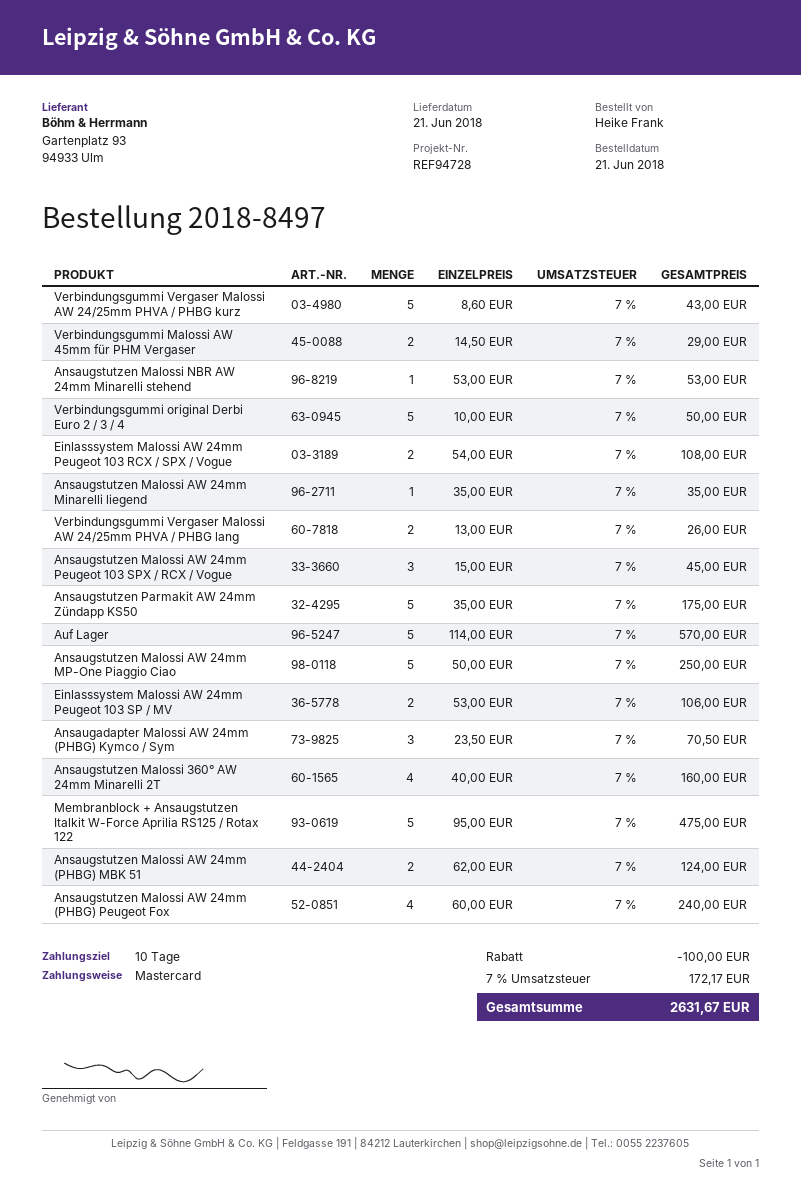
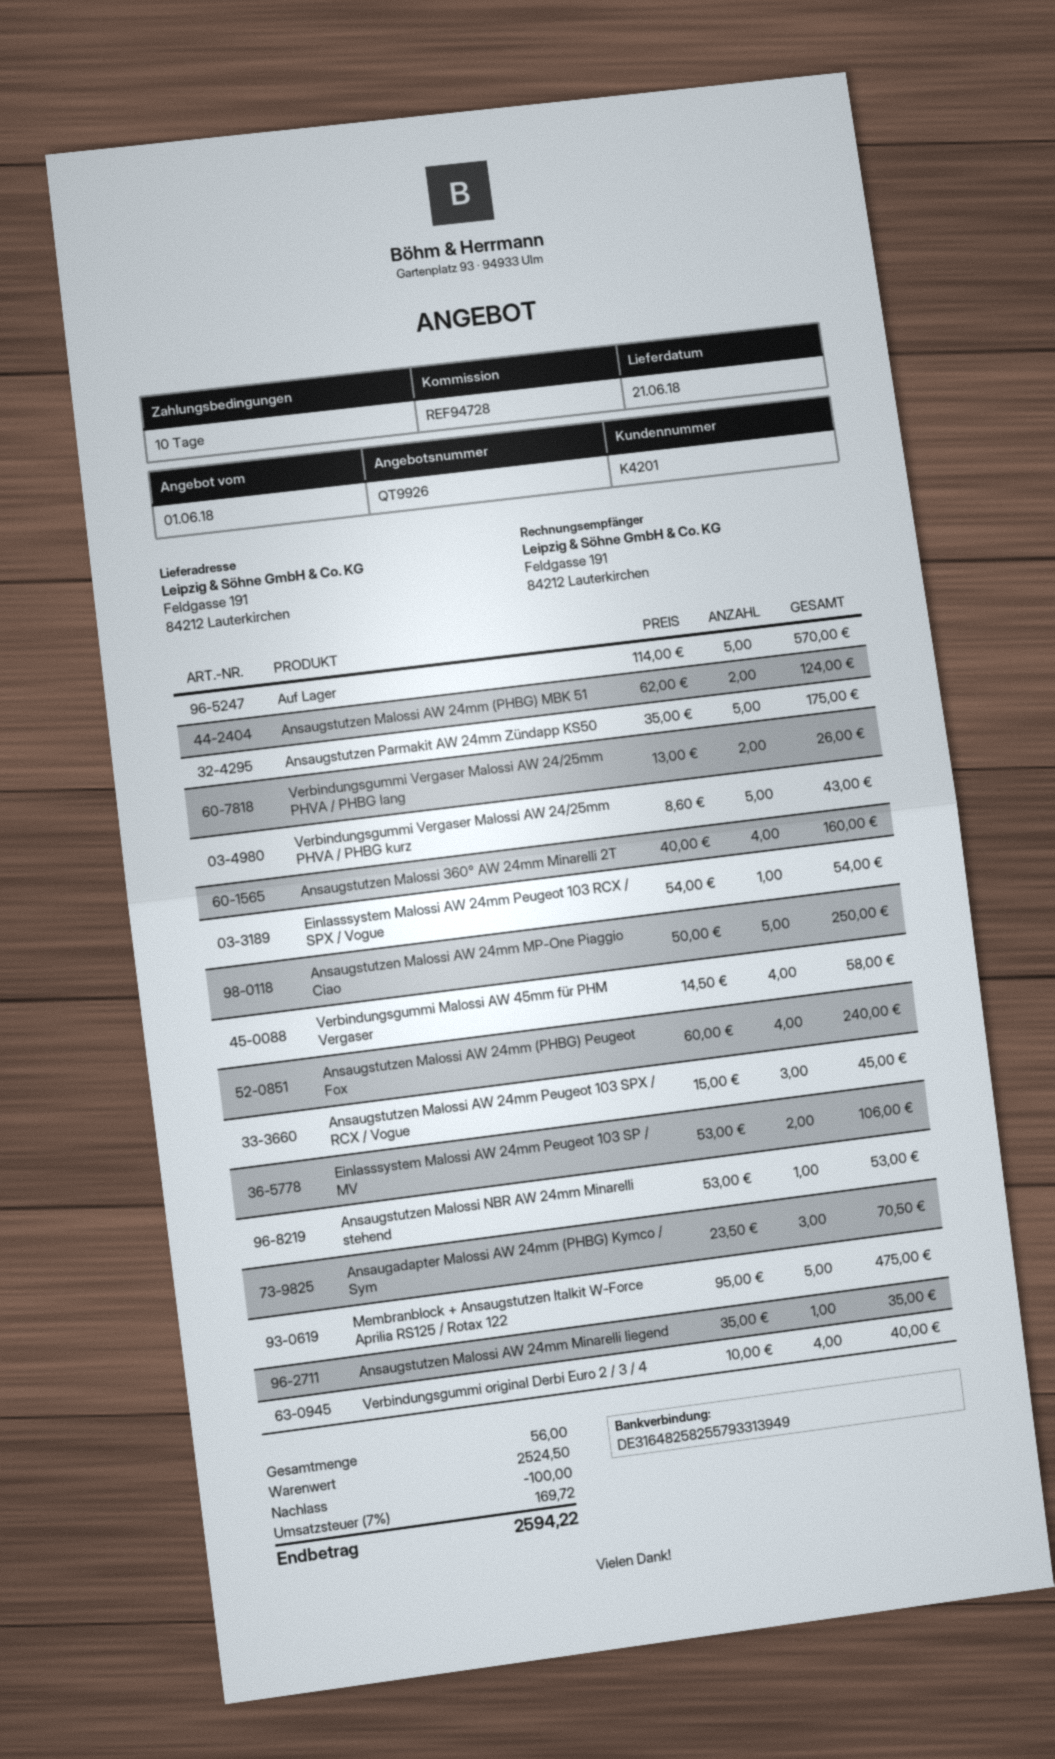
Verbindungsgummi Malossi AW 45mm für PHM Vergaser: 2 x 14.50 = 29.00 -> 4 x 14.50 = 58.00
Verbindungsgummi original Derbi Euro 2 / 3 / 4: 5 x 10.00 = 50.00 -> 4 x 10.00 = 40.00
Einlasssystem Malossi AW 24mm Peugeot 103 RCX / SPX / Vogue: 2 x 54.00 = 108.00 -> 1 x 54.00 = 54.00
tax: 7% = 172.17 -> 7% = 169.72
total: 2631.67 -> 2594.22

